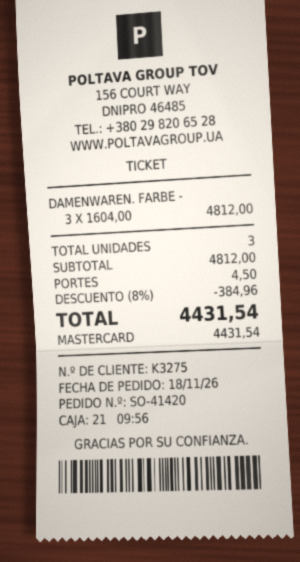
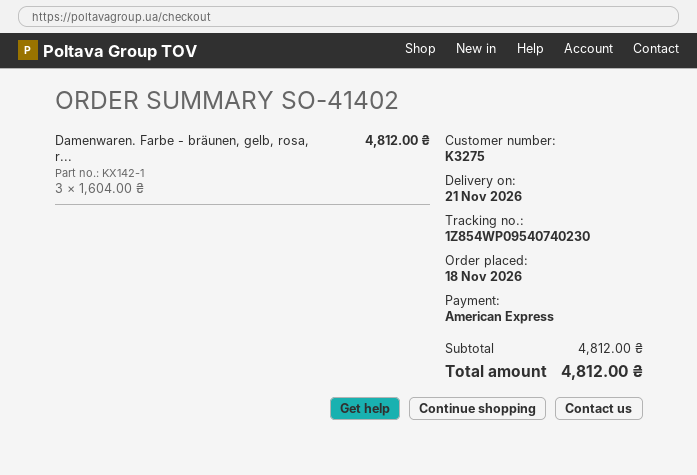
order number: SO-41420 -> SO-41402
payment method: Mastercard -> American Express
discount: 8% = 384.96 -> none
shipping: 4.50 -> none
total: 4431.54 -> 4812.00

